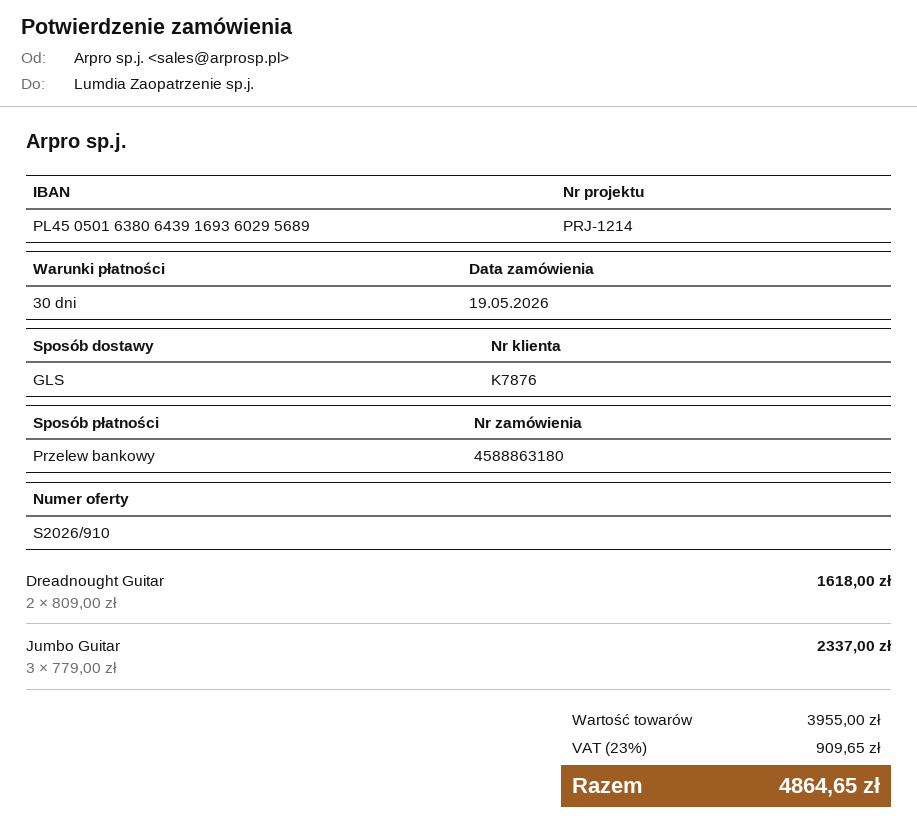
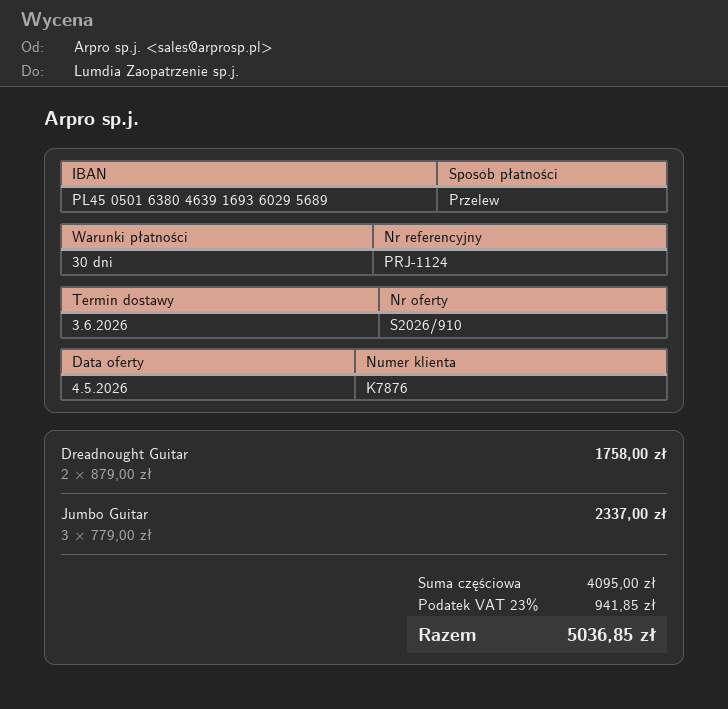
reference: PRJ-1214 -> PRJ-1124
bank account: PL45050163806439169360295689 -> PL45050163804639169360295689
Dreadnought Guitar: 2 x 809.00 = 1618.00 -> 2 x 879.00 = 1758.00
subtotal: 3955.00 -> 4095.00
tax: 23% = 909.65 -> 23% = 941.85
total: 4864.65 -> 5036.85

